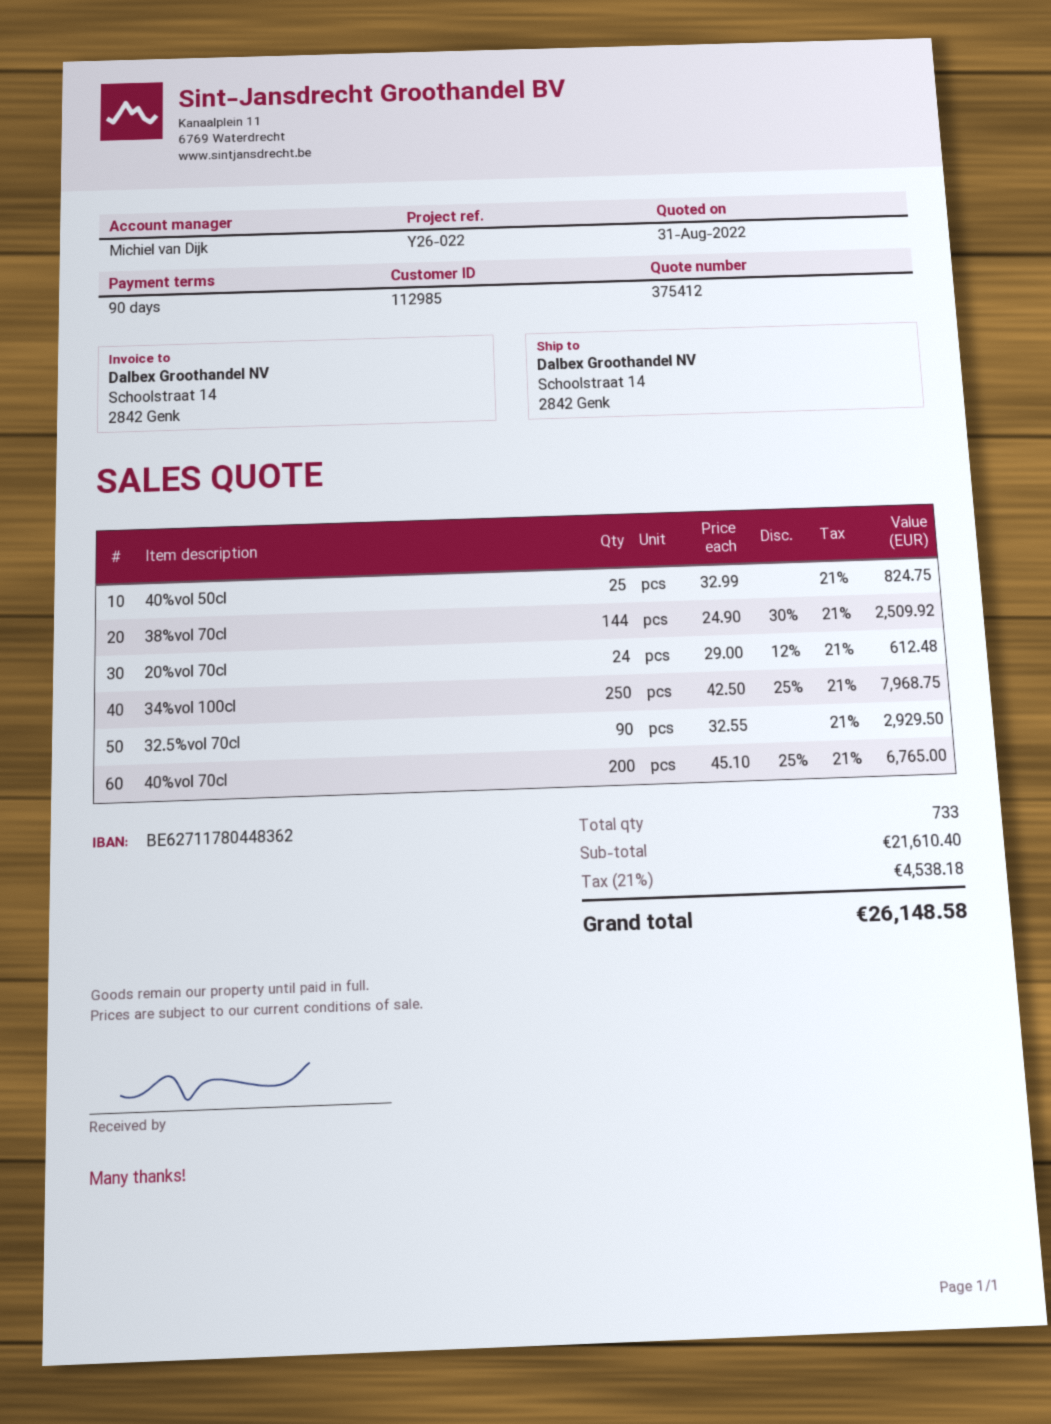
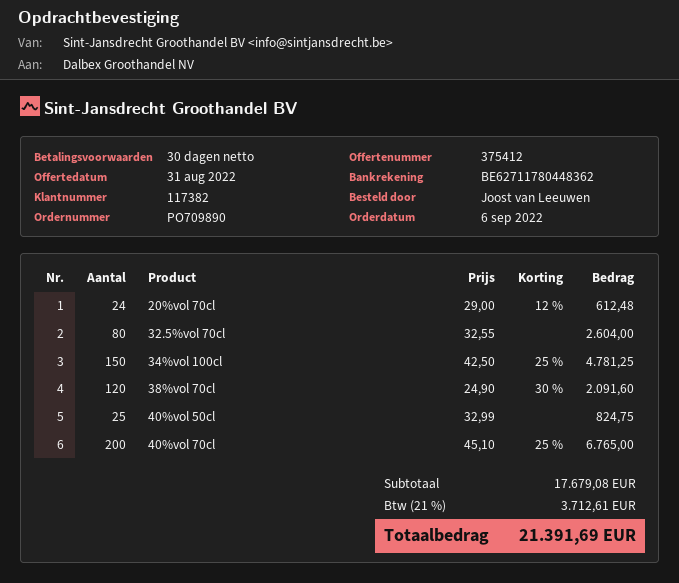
payment terms: 90 days -> 30 days
customer number: 112985 -> 117382
38%vol 70cl: 144 x 24.90 - 30% = 2509.92 -> 120 x 24.90 - 30% = 2091.60
34%vol 100cl: 250 x 42.50 - 25% = 7968.75 -> 150 x 42.50 - 25% = 4781.25
32.5%vol 70cl: 90 x 32.55 = 2929.50 -> 80 x 32.55 = 2604.00
subtotal: 21610.40 -> 17679.08
tax: 21% = 4538.18 -> 21% = 3712.61
total: 26148.58 -> 21391.69

